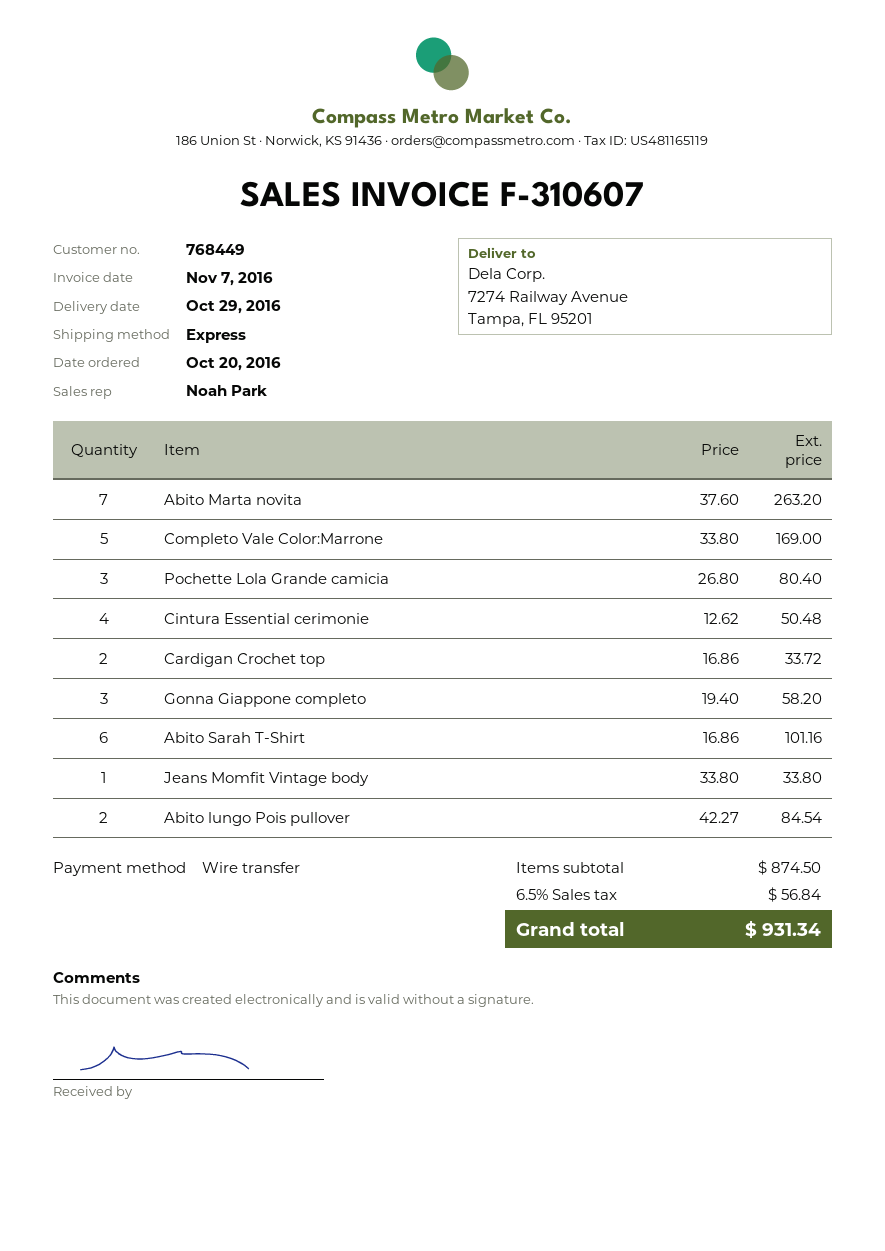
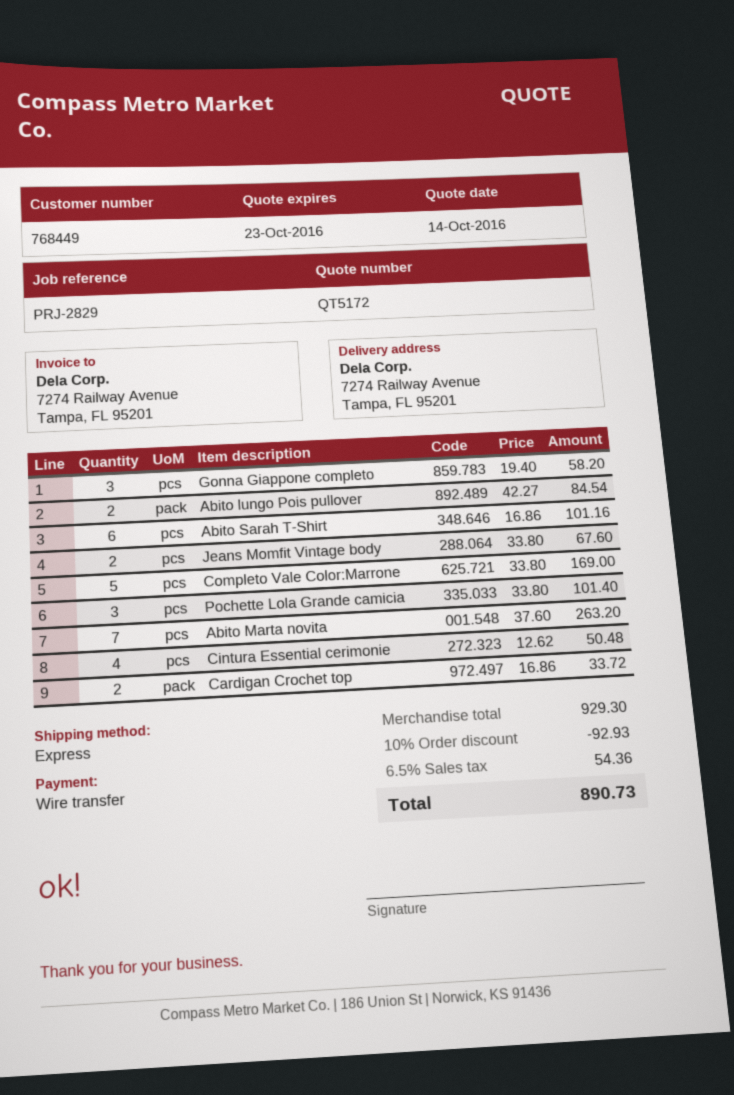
Pochette Lola Grande camicia: 3 x 26.80 = 80.40 -> 3 x 33.80 = 101.40
Jeans Momfit Vintage body: 1 x 33.80 = 33.80 -> 2 x 33.80 = 67.60
subtotal: 874.50 -> 929.30
discount: none -> 10% = 92.93
tax: 6.5% = 56.84 -> 6.5% = 54.36
total: 931.34 -> 890.73

